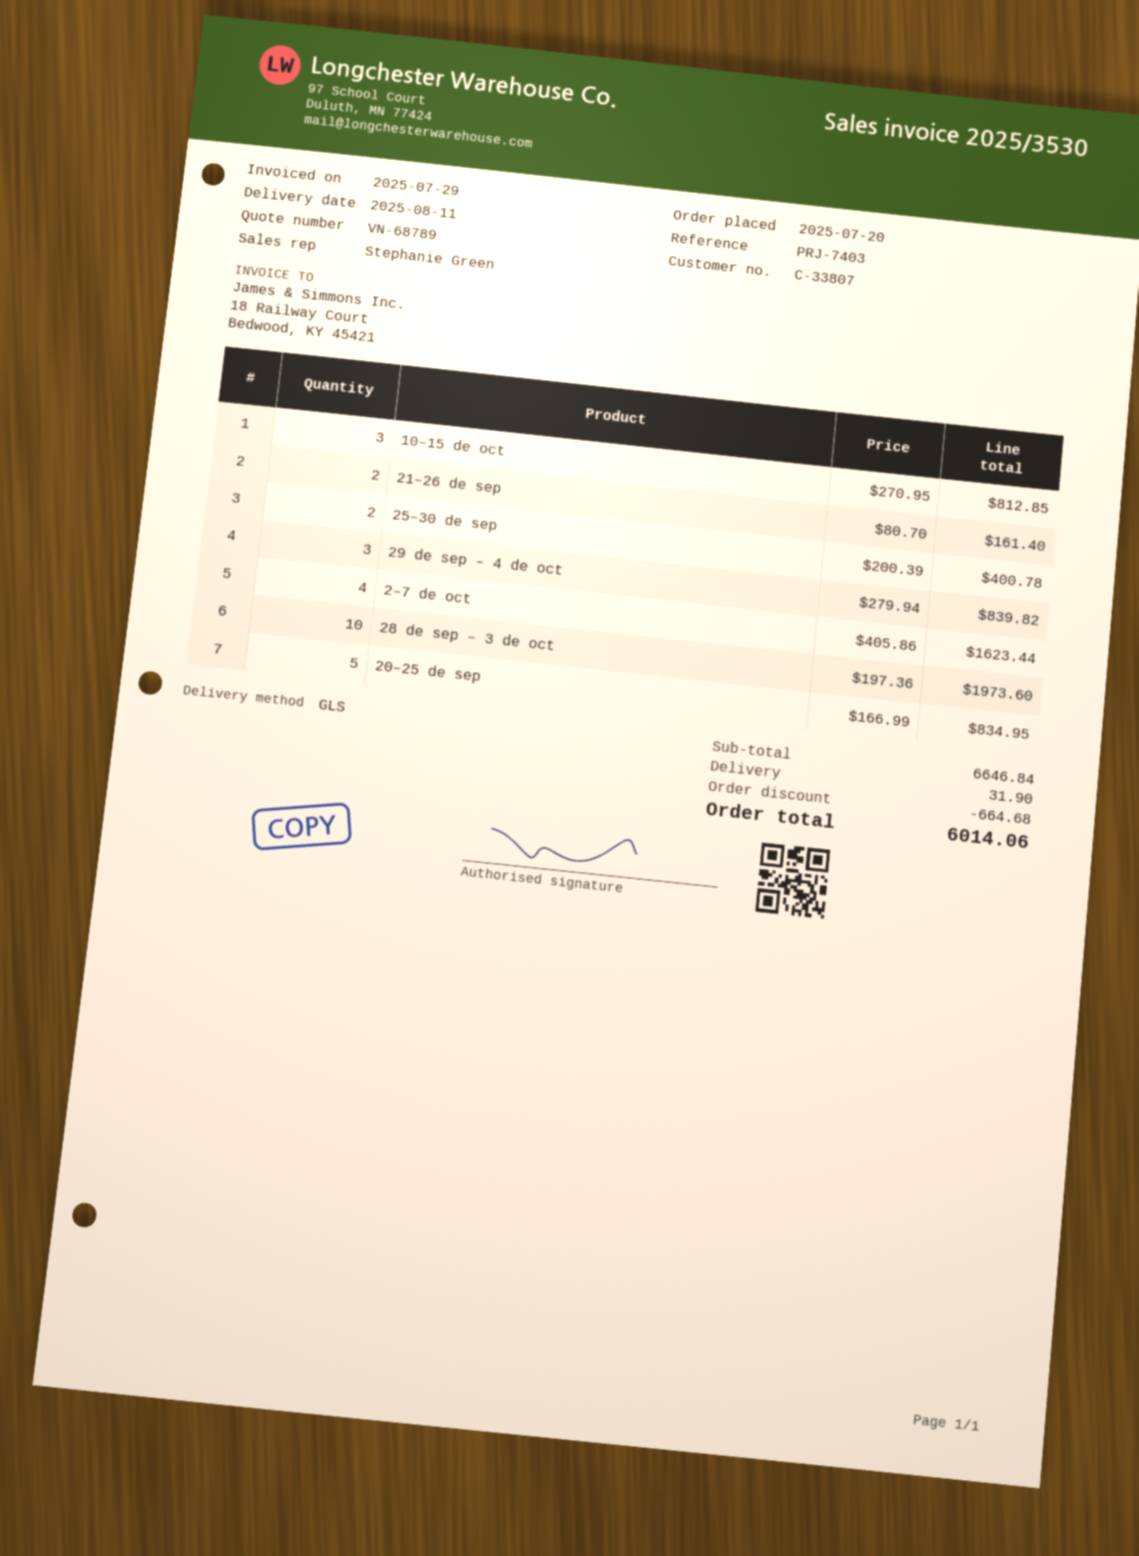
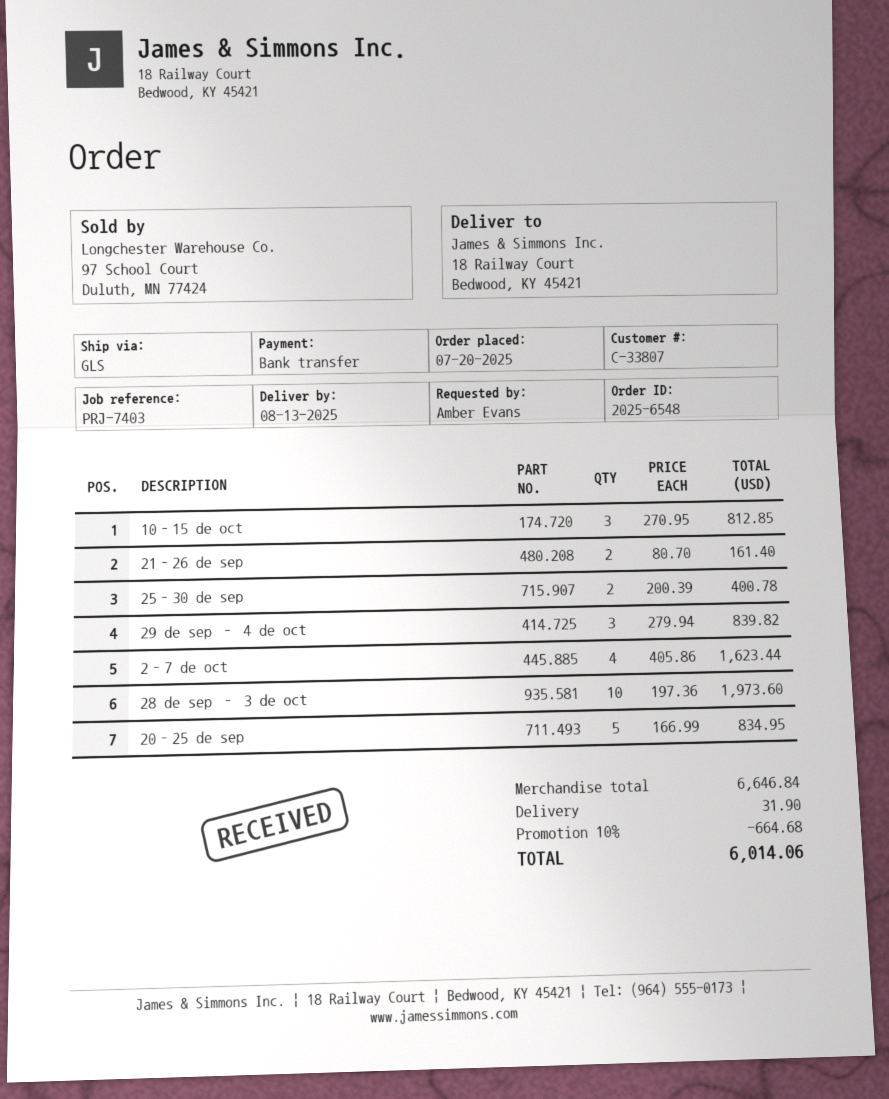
delivery date: 2025-08-11 -> 2025-08-13

